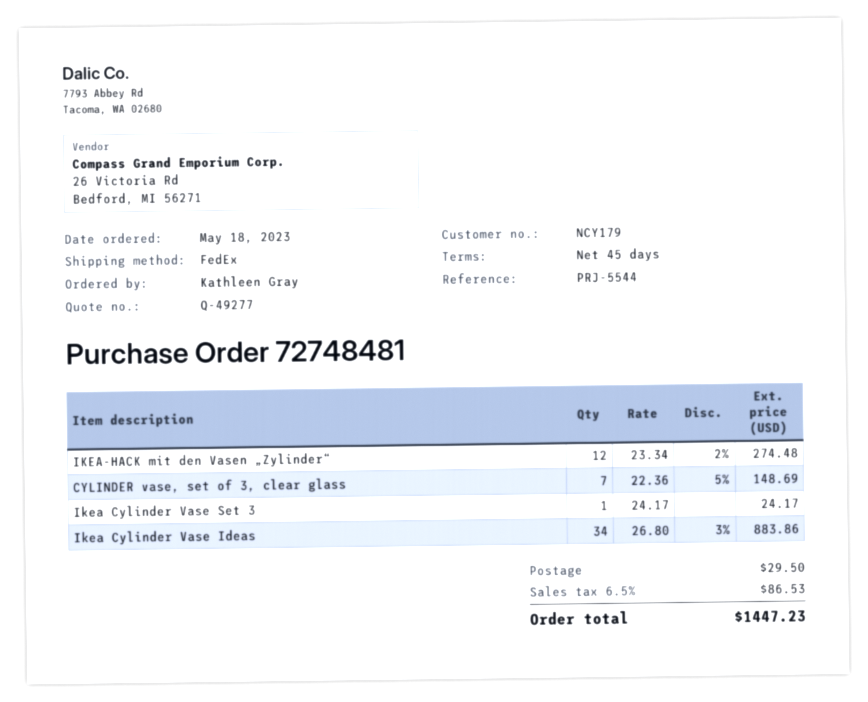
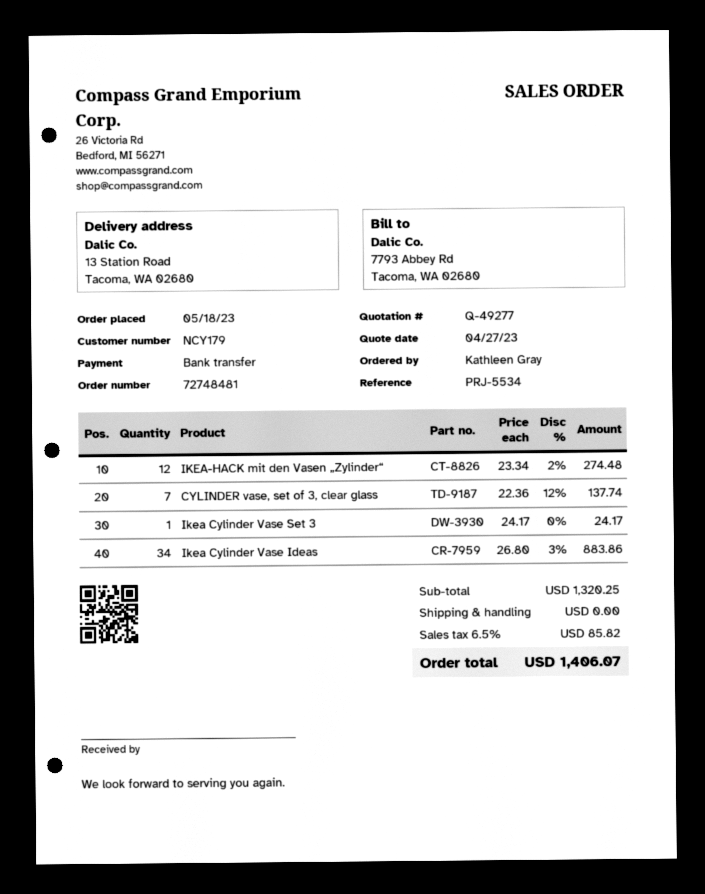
reference: PRJ-5544 -> PRJ-5534
CYLINDER vase, set of 3, clear glass: 7 x 22.36 - 5% = 148.69 -> 7 x 22.36 - 12% = 137.74
shipping: 29.50 -> 0.00
tax: 6.5% = 86.53 -> 6.5% = 85.82
total: 1447.23 -> 1406.07

